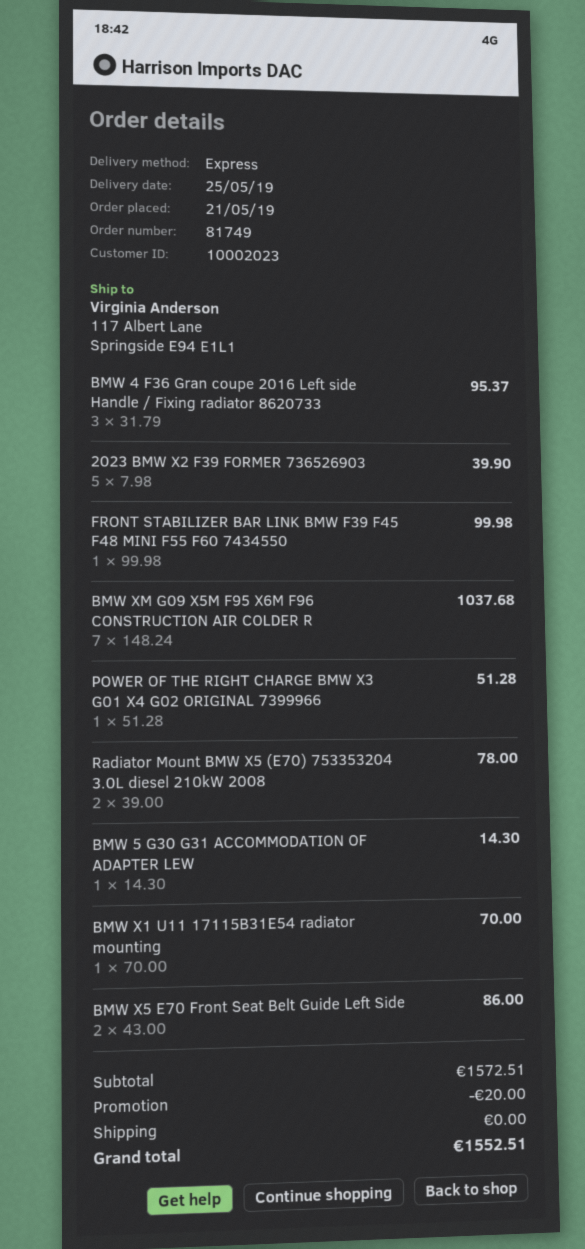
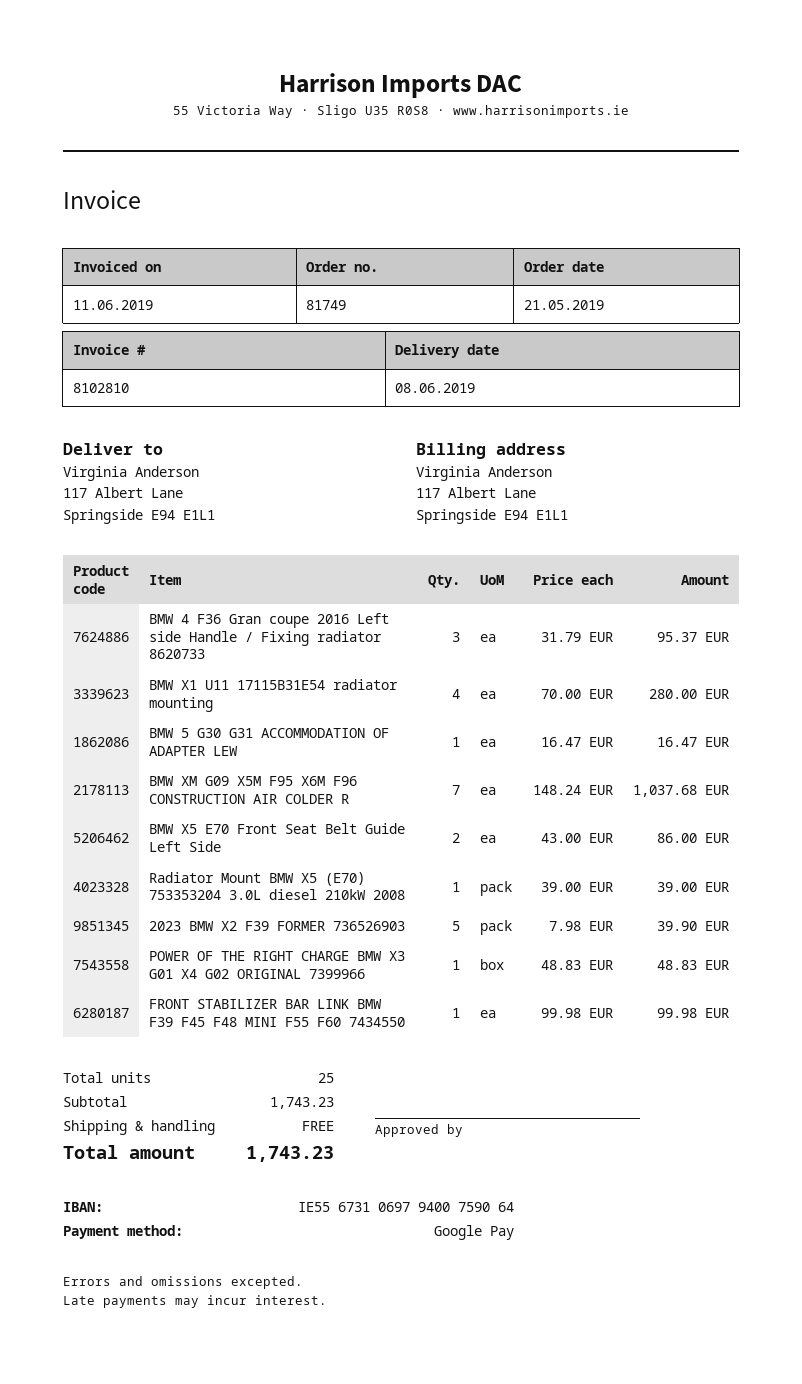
delivery date: 2019-05-25 -> 2019-06-08
POWER OF THE RIGHT CHARGE BMW X3 G01 X4 G02 ORIGINAL 7399966: 1 x 51.28 = 51.28 -> 1 x 48.83 = 48.83
Radiator Mount BMW X5 (E70) 753353204 3.0L diesel 210kW 2008: 2 x 39.00 = 78.00 -> 1 x 39.00 = 39.00
BMW 5 G30 G31 ACCOMMODATION OF ADAPTER LEW: 1 x 14.30 = 14.30 -> 1 x 16.47 = 16.47
BMW X1 U11 17115B31E54 radiator mounting: 1 x 70.00 = 70.00 -> 4 x 70.00 = 280.00
subtotal: 1572.51 -> 1743.23
discount: 20.00 -> none
total: 1552.51 -> 1743.23

